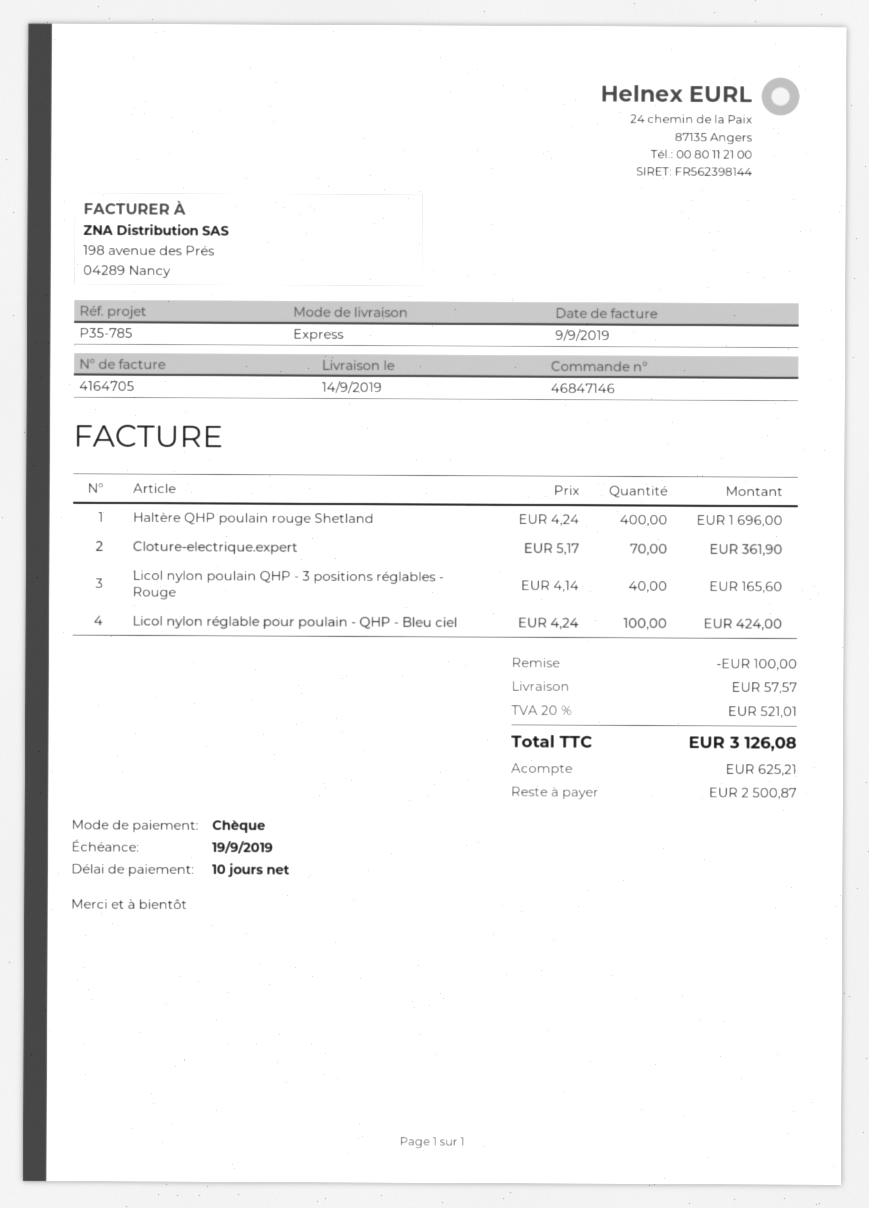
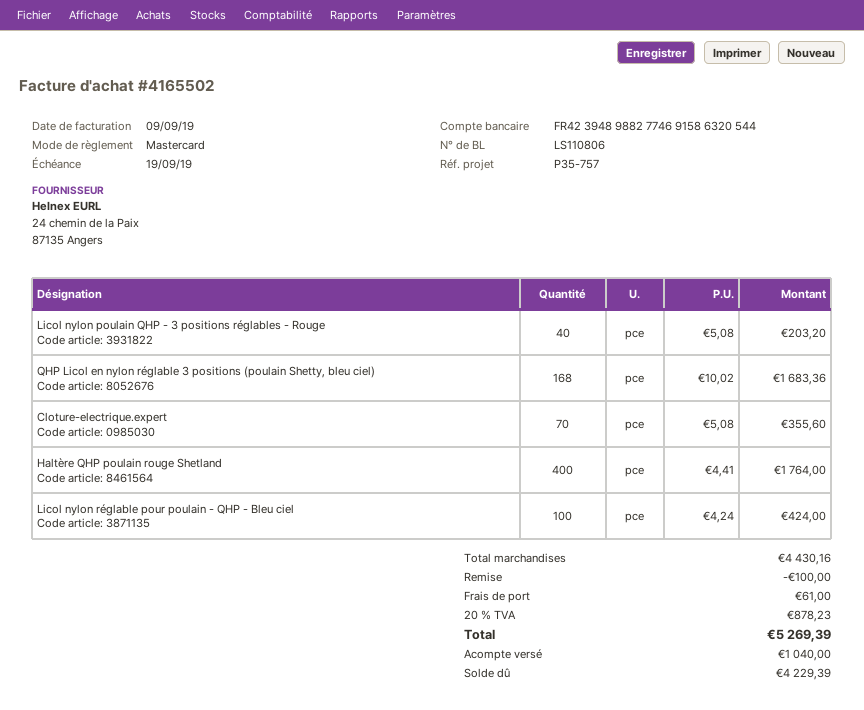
invoice number: 4164705 -> 4165502
reference: P35-785 -> P35-757
payment method: cheque -> Mastercard
Haltère QHP poulain rouge Shetland: 400 x 4.24 = 1696.00 -> 400 x 4.41 = 1764.00
Cloture-electrique.expert: 70 x 5.17 = 361.90 -> 70 x 5.08 = 355.60
Licol nylon poulain QHP - 3 positions réglables - Rouge: 40 x 4.14 = 165.60 -> 40 x 5.08 = 203.20
QHP Licol en nylon réglable 3 positions (poulain Shetty, bleu ciel): none -> 168 x 10.02 = 1683.36
shipping: 57.57 -> 61.00
tax: 20% = 521.01 -> 20% = 878.23
total: 3126.08 -> 5269.39
deposit: 625.21 -> 1040.00
balance: 2500.87 -> 4229.39

